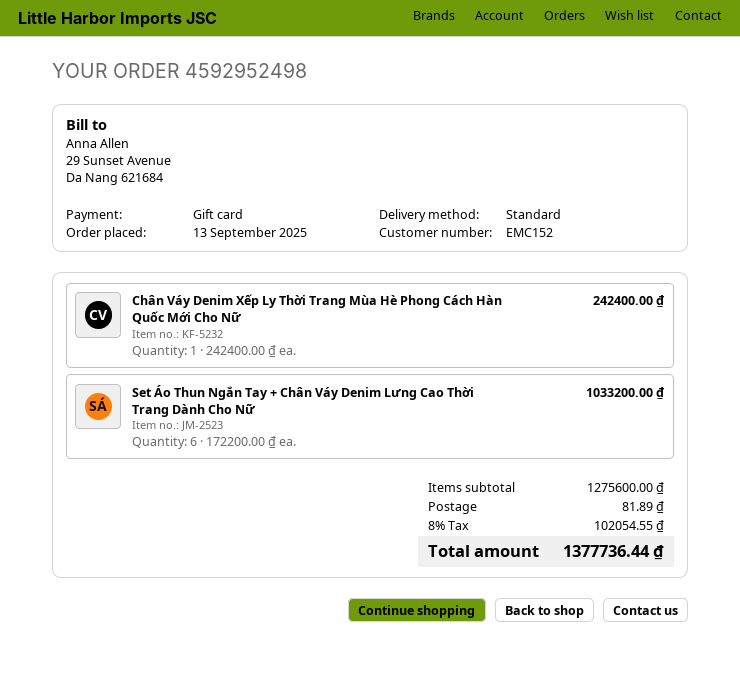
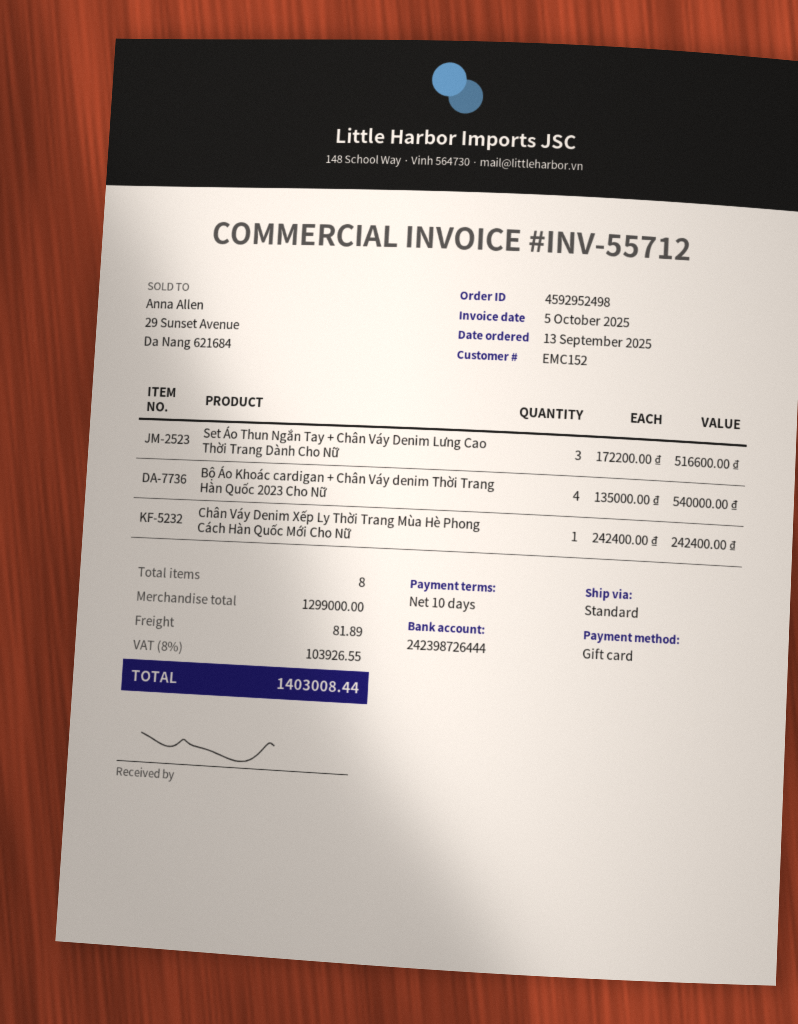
Set Áo Thun Ngắn Tay + Chân Váy Denim Lưng Cao Thời Trang Dành Cho Nữ: 6 x 172200.00 = 1033200.00 -> 3 x 172200.00 = 516600.00
Bộ Áo Khoác cardigan + Chân Váy denim Thời Trang Hàn Quốc 2023 Cho Nữ: none -> 4 x 135000.00 = 540000.00
subtotal: 1275600.00 -> 1299000.00
tax: 8% = 102054.55 -> 8% = 103926.55
total: 1377736.44 -> 1403008.44

